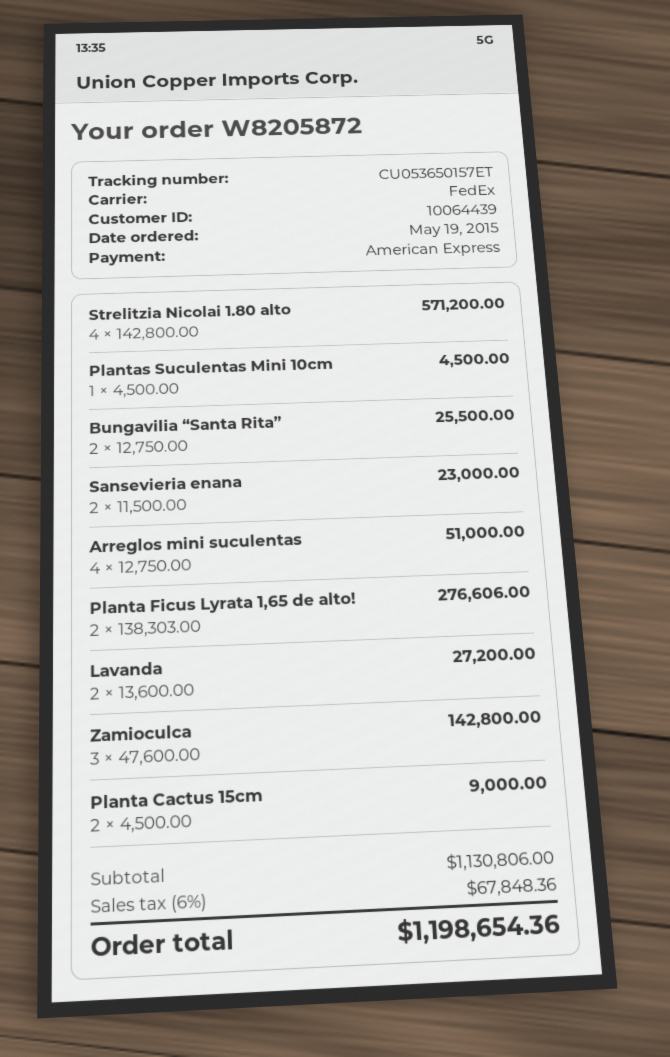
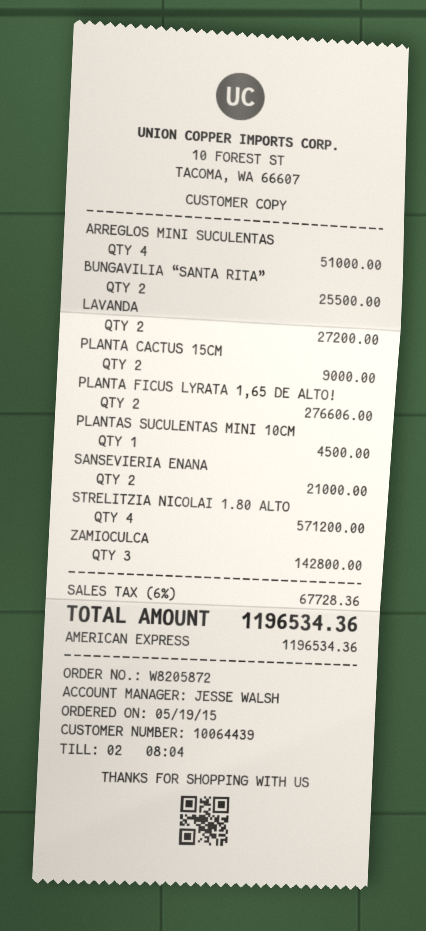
Sansevieria enana: 2 for 23000.00 -> 2 for 21000.00
tax: 6% = 67848.36 -> 6% = 67728.36
total: 1198654.36 -> 1196534.36

